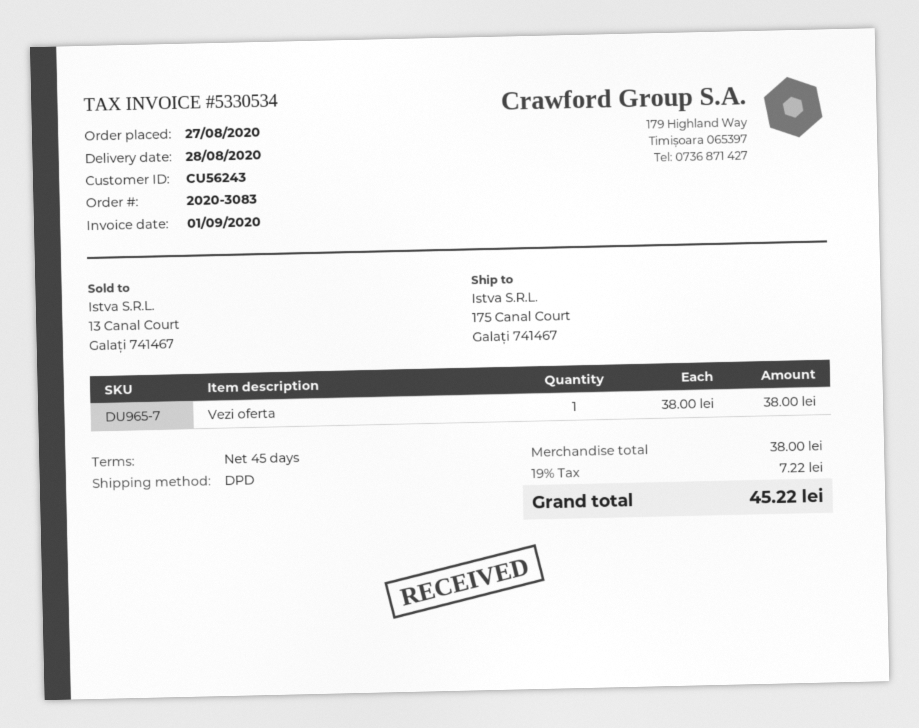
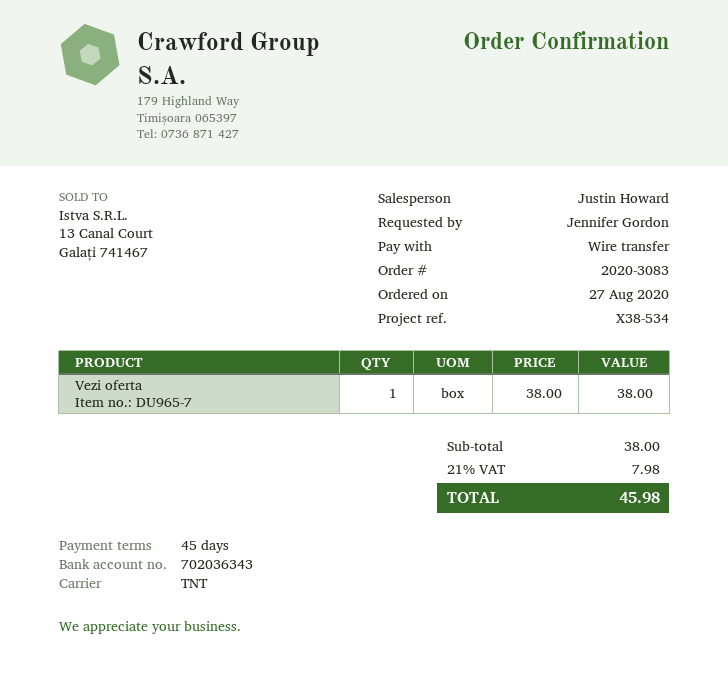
shipping method: DPD -> TNT
tax: 19% = 7.22 -> 21% = 7.98
total: 45.22 -> 45.98

